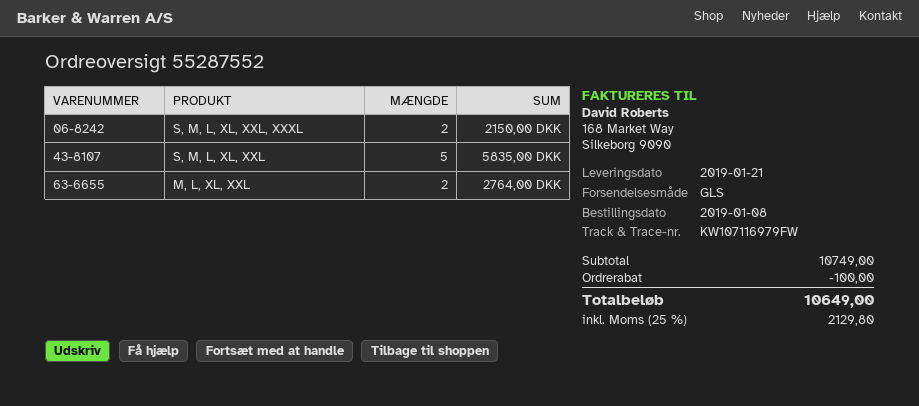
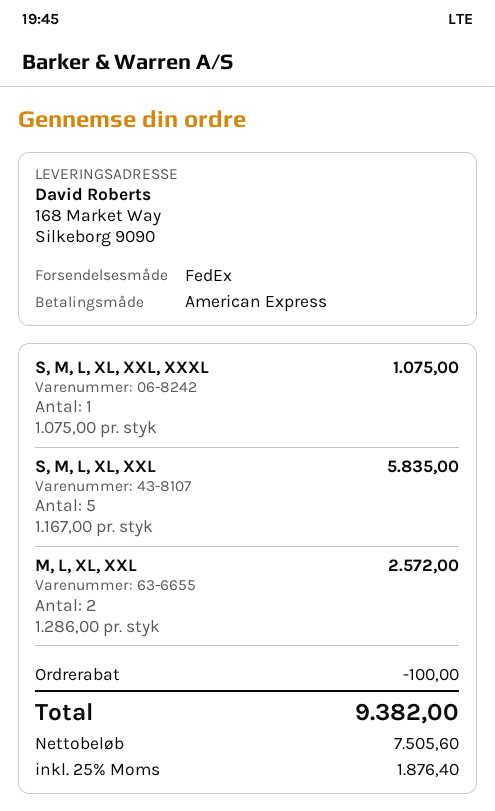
shipping method: GLS -> FedEx
S, M, L, XL, XXL, XXXL: 2 for 2150.00 -> 1 for 1075.00
M, L, XL, XXL: 2 for 2764.00 -> 2 for 2572.00
tax: 25% = 2129.80 -> 25% = 1876.40
total: 10649.00 -> 9382.00

